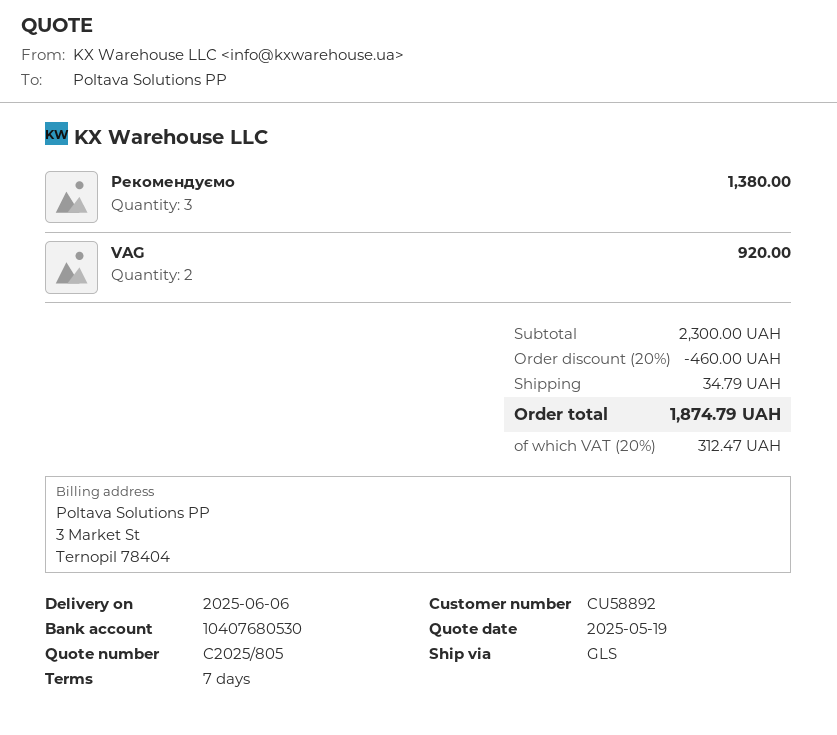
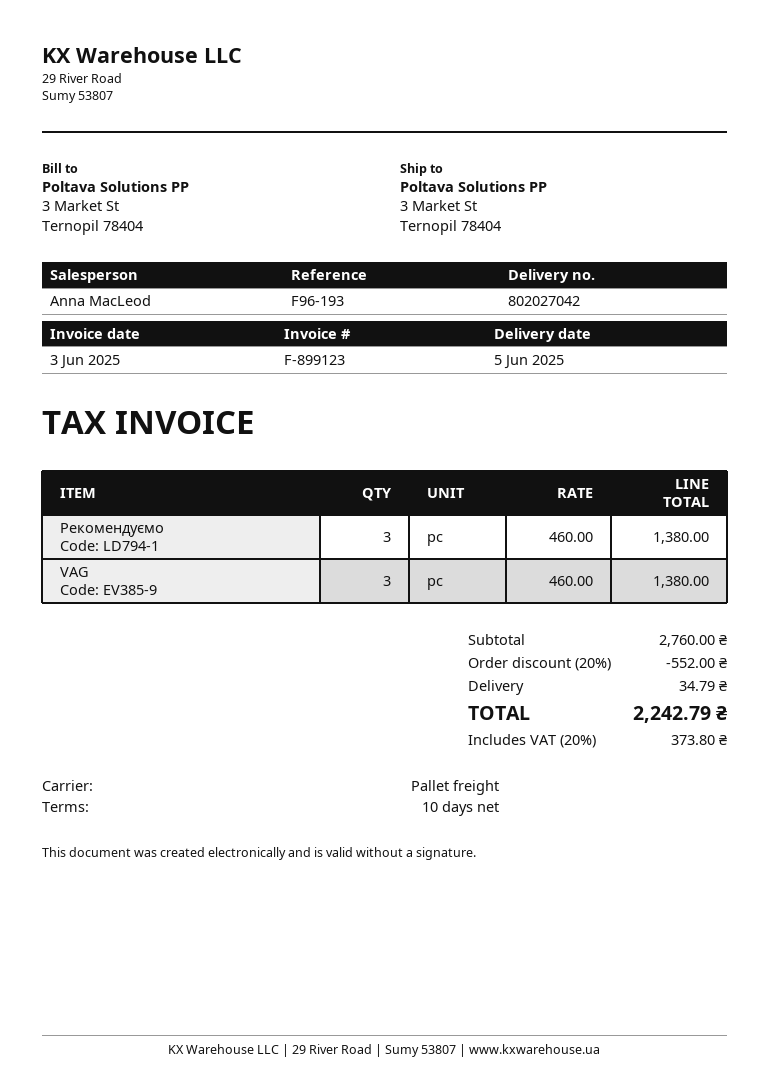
delivery date: 2025-06-06 -> 2025-06-05
payment terms: 7 days -> 10 days
shipping method: GLS -> pallet freight
VAG: 2 for 920.00 -> 3 for 1380.00
subtotal: 2300.00 -> 2760.00
discount: 20% = 460.00 -> 20% = 552.00
tax: 20% = 312.47 -> 20% = 373.80
total: 1874.79 -> 2242.79

